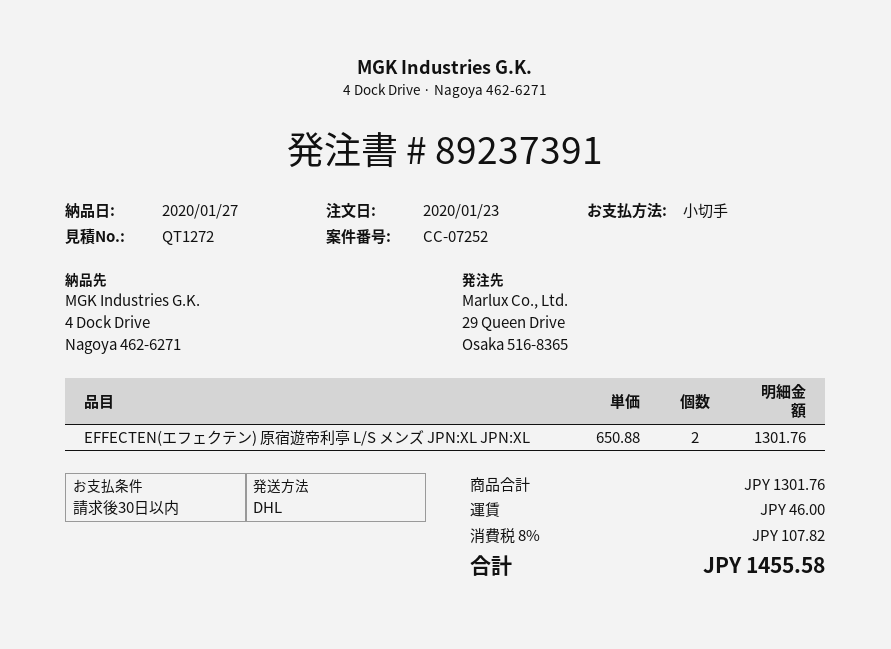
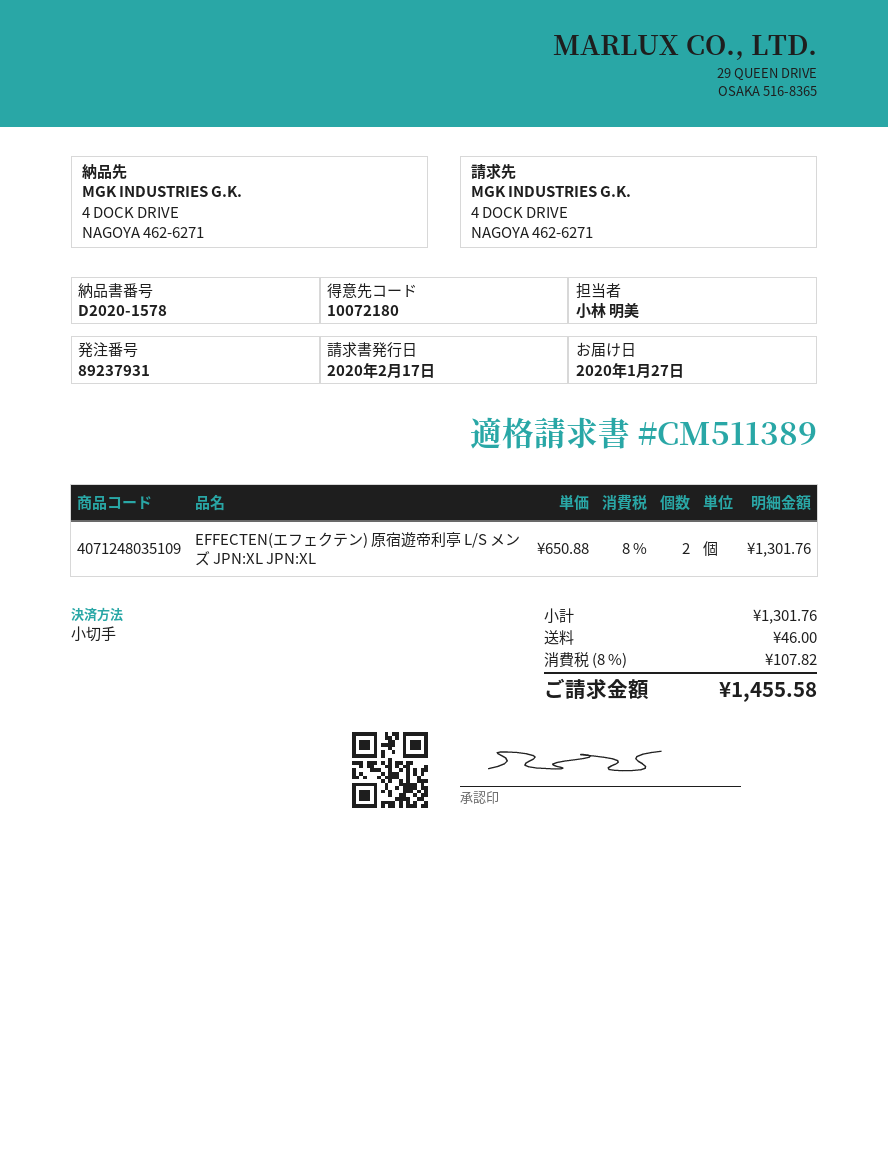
order number: 89237391 -> 89237931

